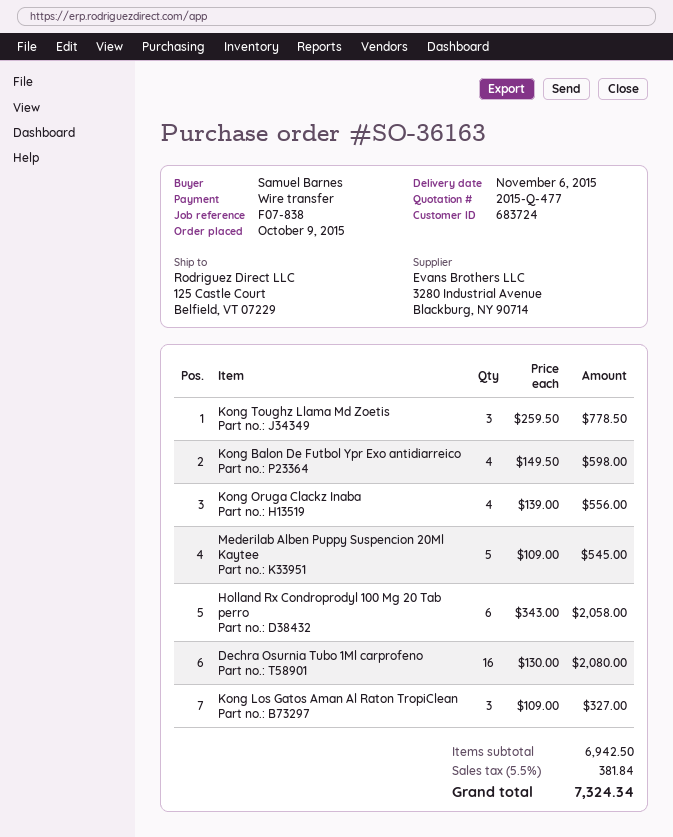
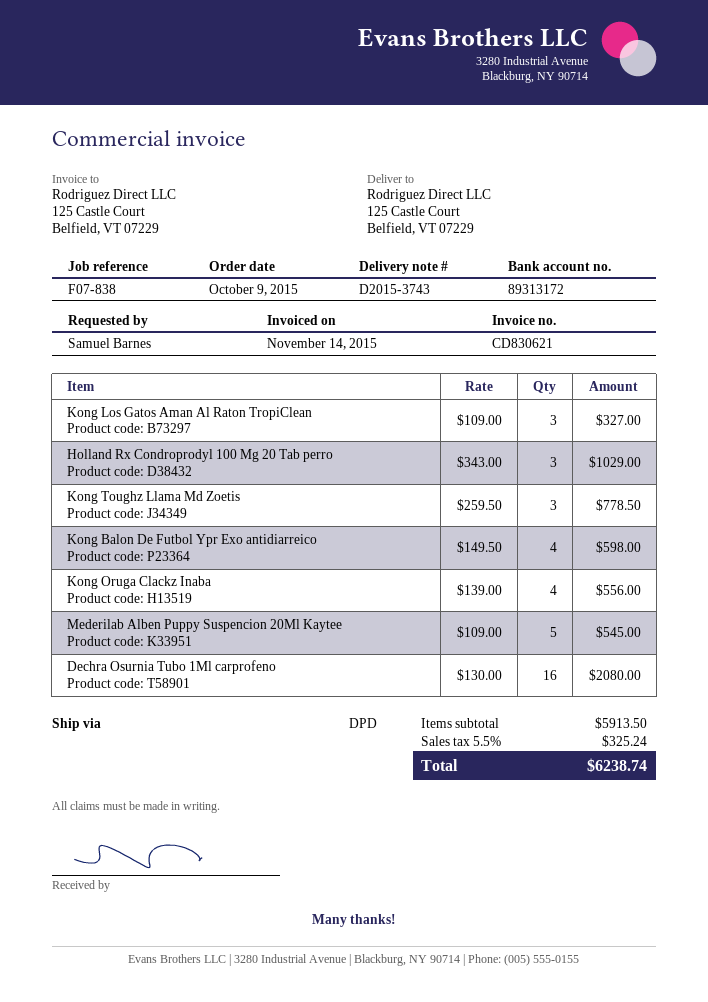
Holland Rx Condroprodyl 100 Mg 20 Tab perro: 6 x 343.00 = 2058.00 -> 3 x 343.00 = 1029.00
subtotal: 6942.50 -> 5913.50
tax: 5.5% = 381.84 -> 5.5% = 325.24
total: 7324.34 -> 6238.74

